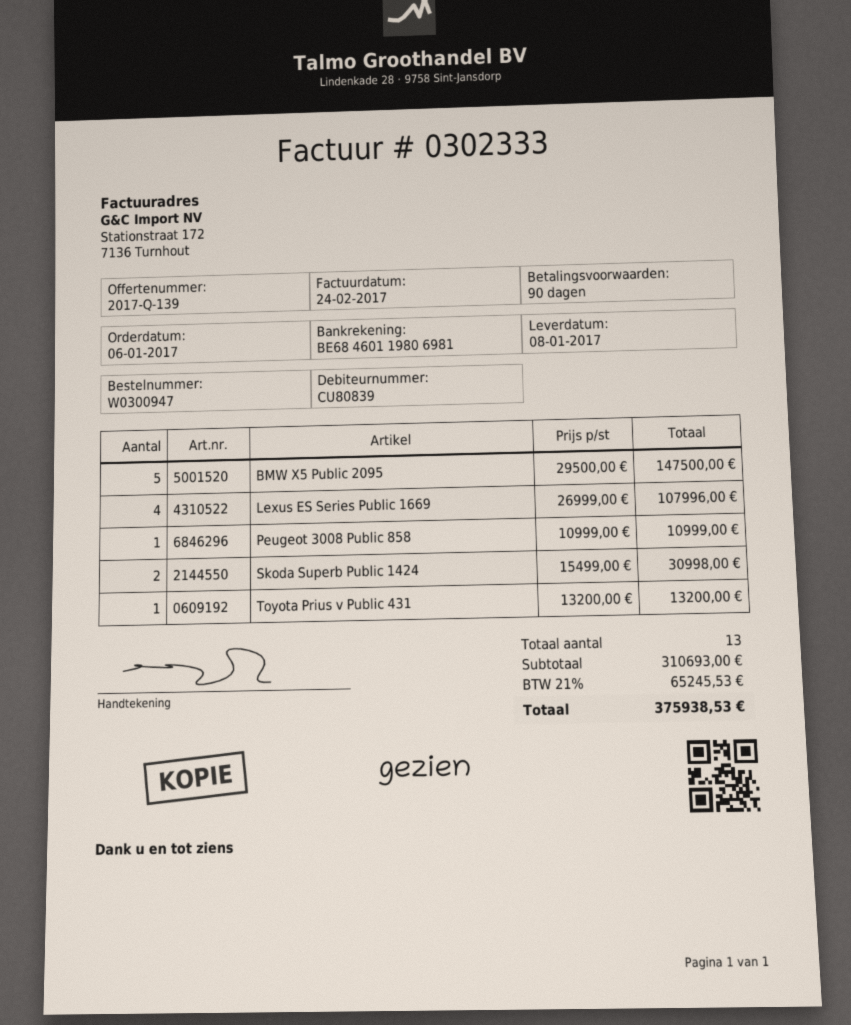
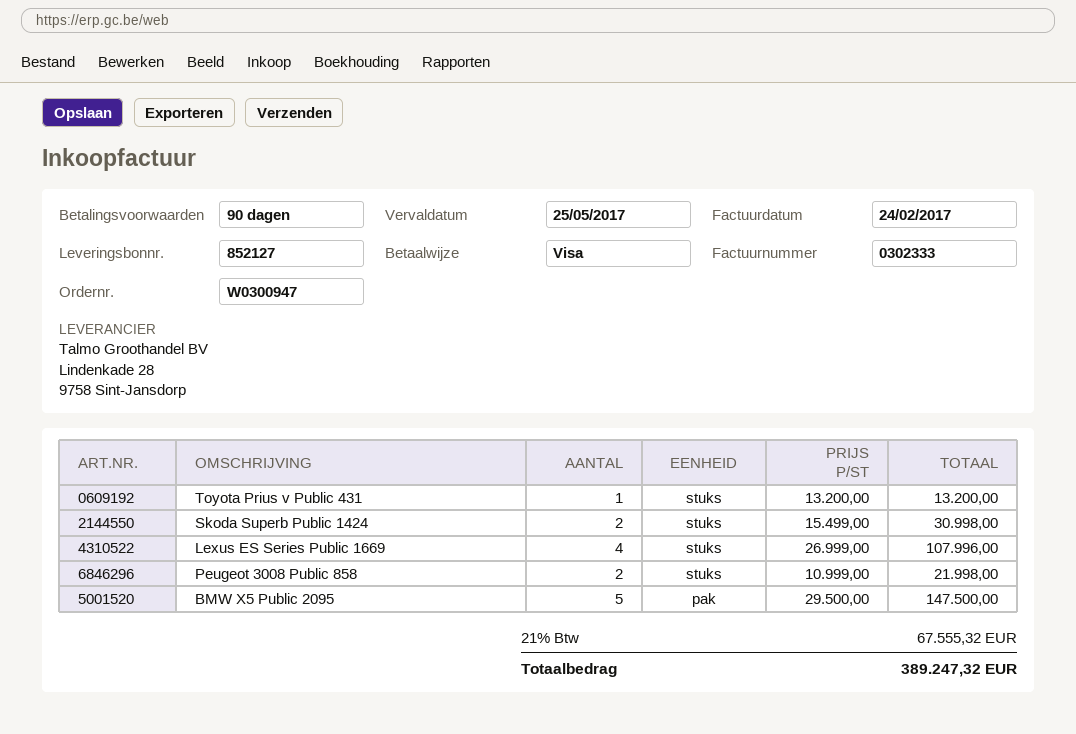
Peugeot 3008 Public 858: 1 x 10999.00 = 10999.00 -> 2 x 10999.00 = 21998.00
tax: 21% = 65245.53 -> 21% = 67555.32
total: 375938.53 -> 389247.32

